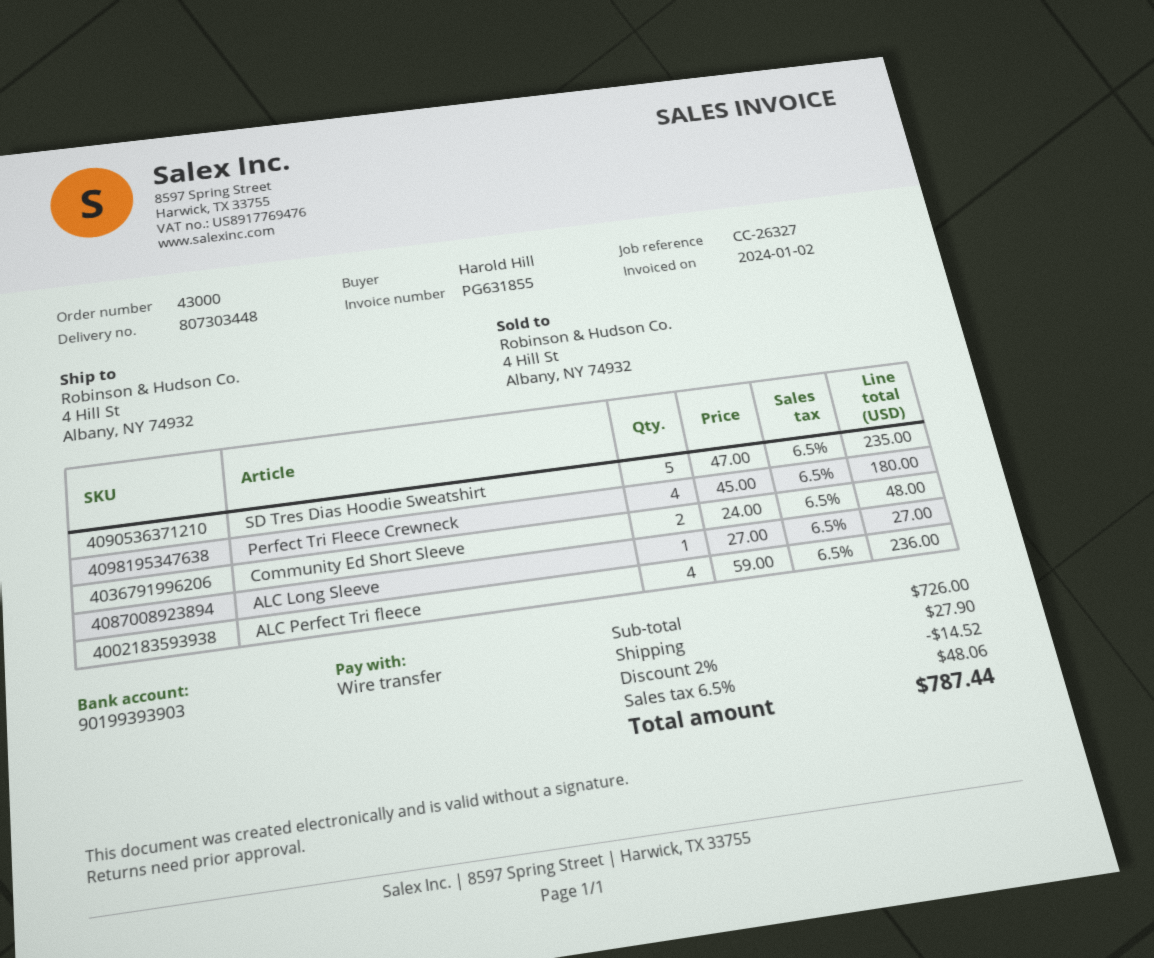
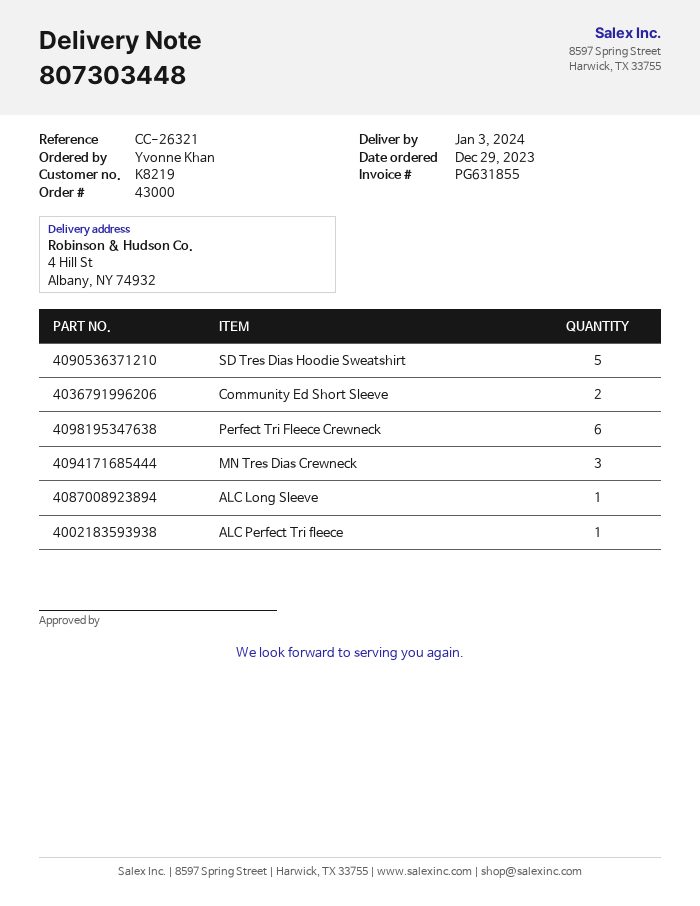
reference: CC-26327 -> CC-26321
ordered by: Harold Hill -> Yvonne Khan
Perfect Tri Fleece Crewneck: 4 -> 6
ALC Perfect Tri fleece: 4 -> 1
MN Tres Dias Crewneck: none -> 3

